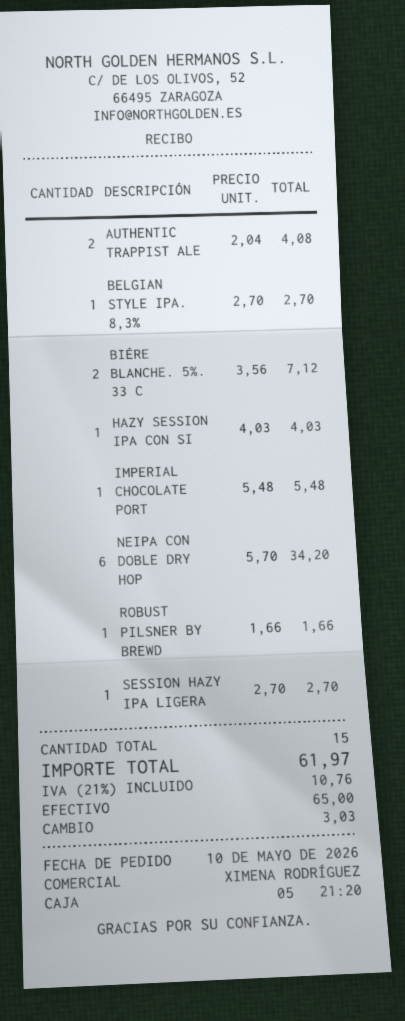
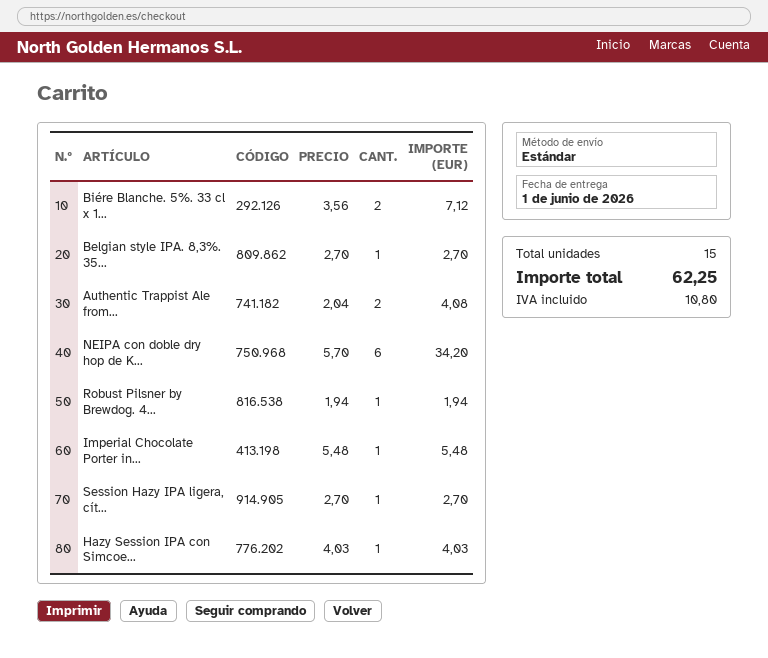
ROBUST PILSNER BY BREWD: 1 x 1.66 = 1.66 -> 1 x 1.94 = 1.94
tax: 10.76 -> 10.80
total: 61.97 -> 62.25

